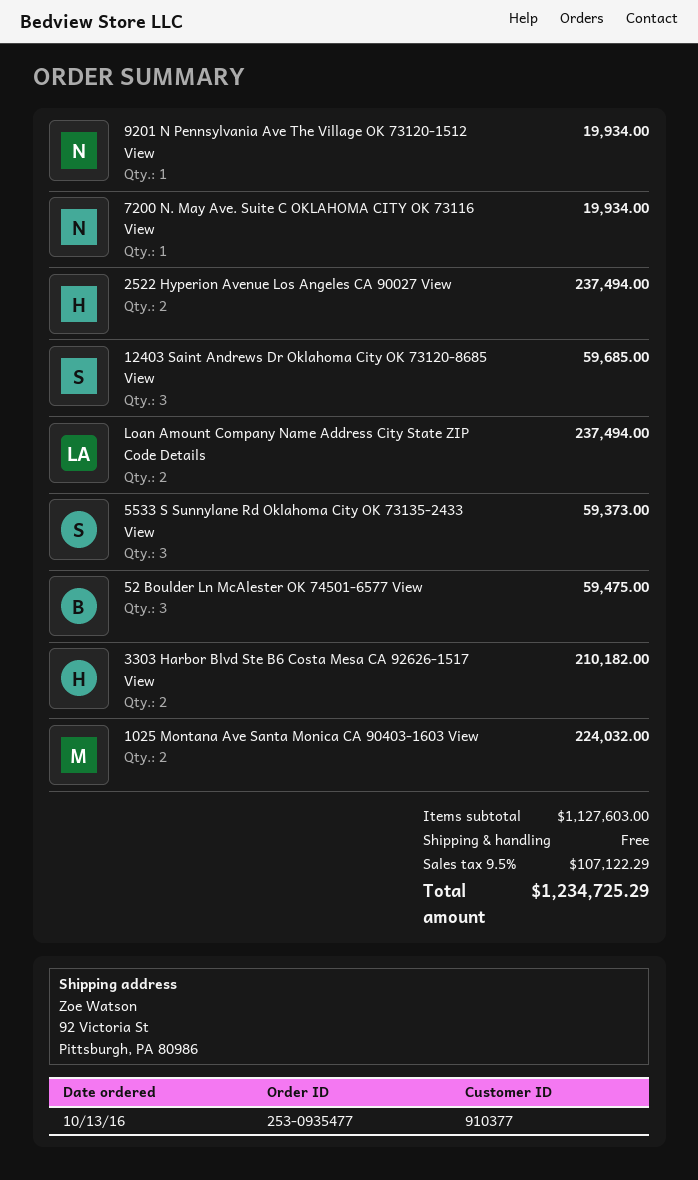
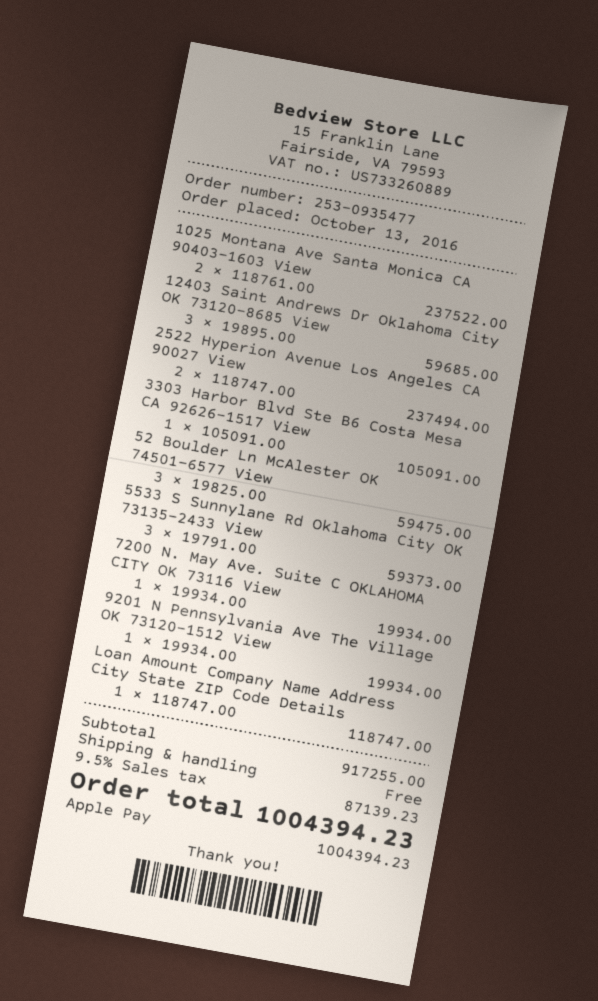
Loan Amount Company Name Address City State ZIP Code Details: 2 for 237494.00 -> 1 for 118747.00
3303 Harbor Blvd Ste B6 Costa Mesa CA 92626-1517 View: 2 for 210182.00 -> 1 for 105091.00
1025 Montana Ave Santa Monica CA 90403-1603 View: 2 for 224032.00 -> 2 for 237522.00
subtotal: 1127603.00 -> 917255.00
tax: 9.5% = 107122.29 -> 9.5% = 87139.23
total: 1234725.29 -> 1004394.23

